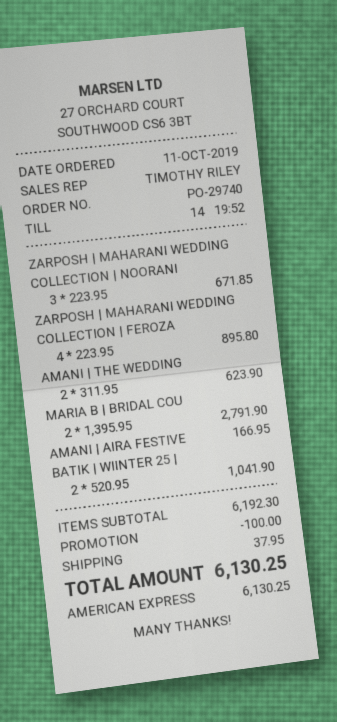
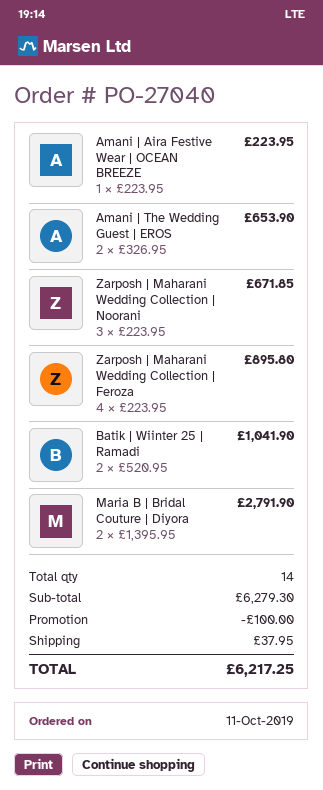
order number: PO-29740 -> PO-27040
AMANI | THE WEDDING: 2 x 311.95 = 623.90 -> 2 x 326.95 = 653.90
AMANI | AIRA FESTIVE: 1 x 166.95 = 166.95 -> 1 x 223.95 = 223.95
subtotal: 6192.30 -> 6279.30
total: 6130.25 -> 6217.25

